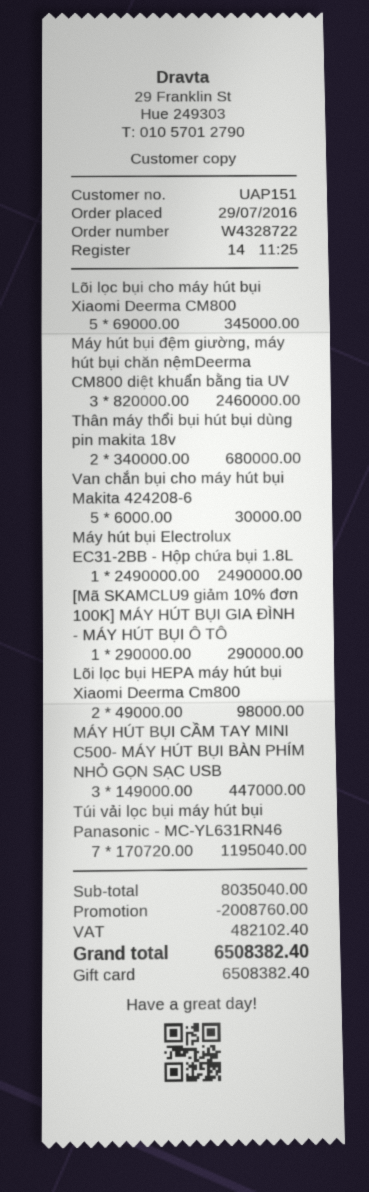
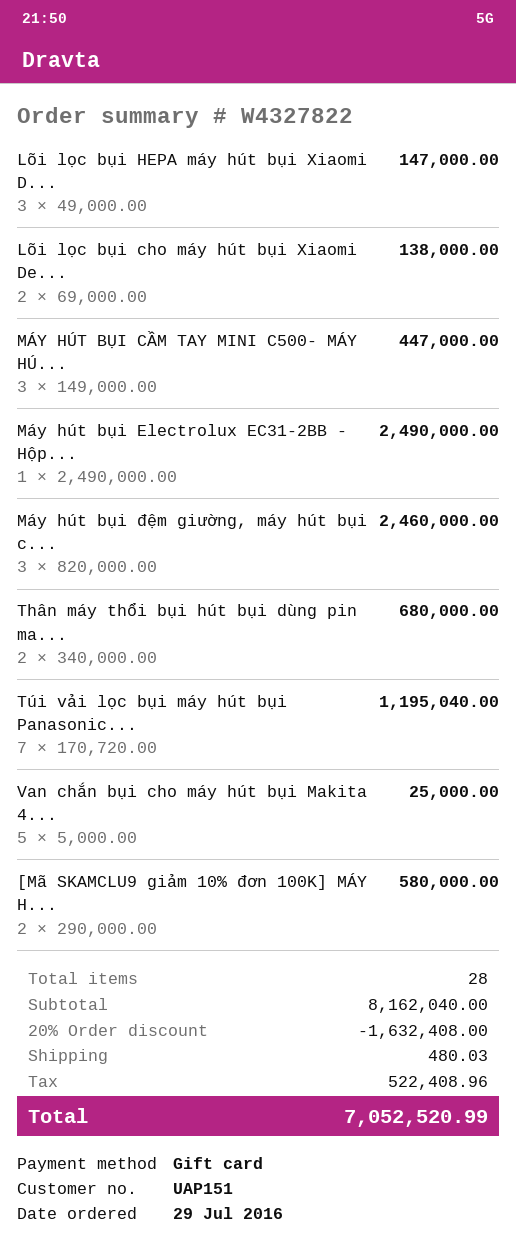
order number: W4328722 -> W4327822
Lõi lọc bụi cho máy hút bụi Xiaomi Deerma CM800: 5 x 69000.00 = 345000.00 -> 2 x 69000.00 = 138000.00
Van chắn bụi cho máy hút bụi Makita 424208-6: 5 x 6000.00 = 30000.00 -> 5 x 5000.00 = 25000.00
[Mã SKAMCLU9 giảm 10% đơn 100K] MÁY HÚT BỤI GIA ĐÌNH - MÁY HÚT BỤI Ô TÔ: 1 x 290000.00 = 290000.00 -> 2 x 290000.00 = 580000.00
Lõi lọc bụi HEPA máy hút bụi Xiaomi Deerma Cm800: 2 x 49000.00 = 98000.00 -> 3 x 49000.00 = 147000.00
subtotal: 8035040.00 -> 8162040.00
discount: 2008760.00 -> 1632408.00
shipping: none -> 480.03
tax: 482102.40 -> 522408.96
total: 6508382.40 -> 7052520.99

